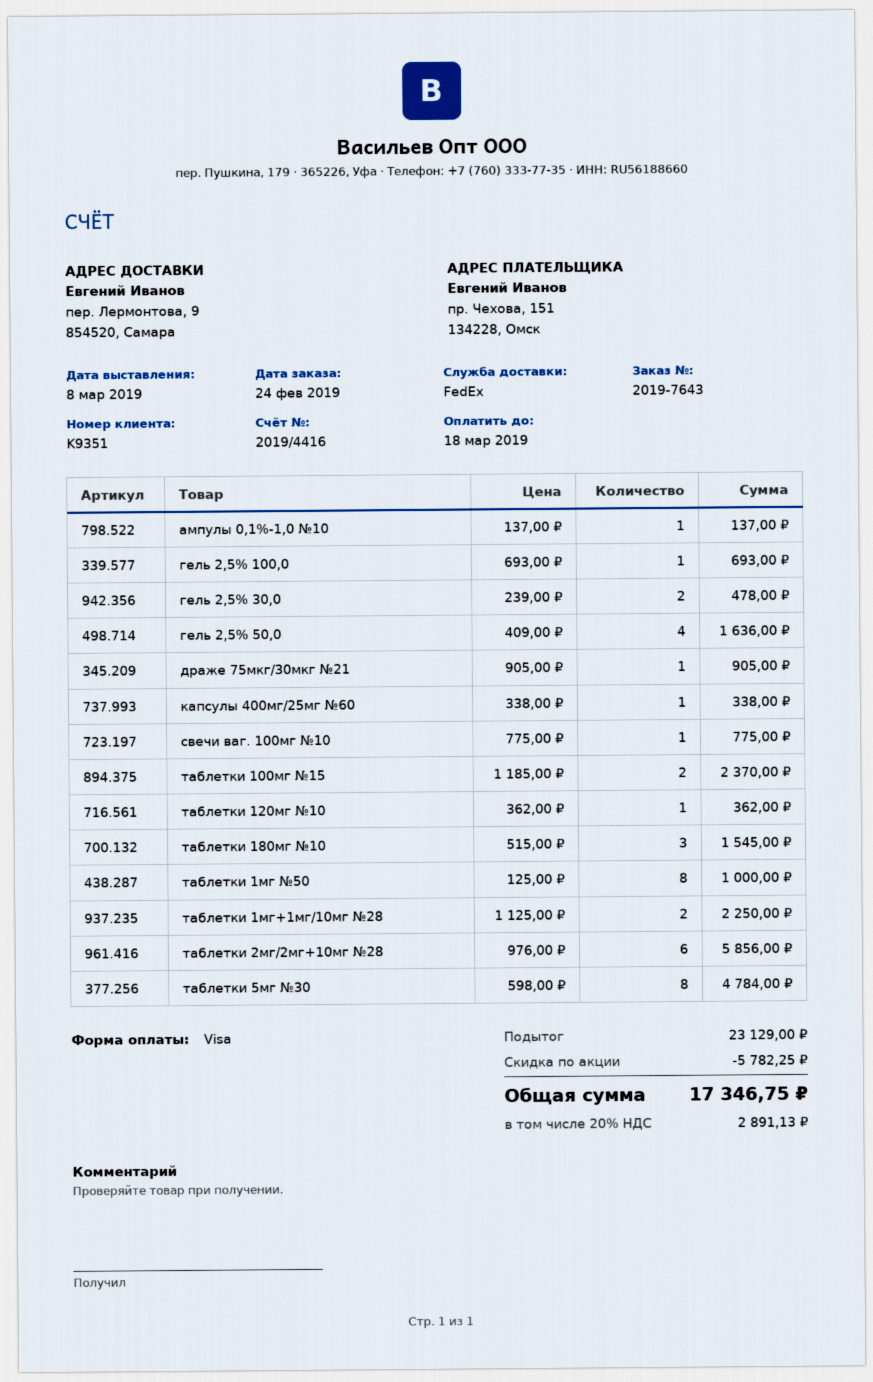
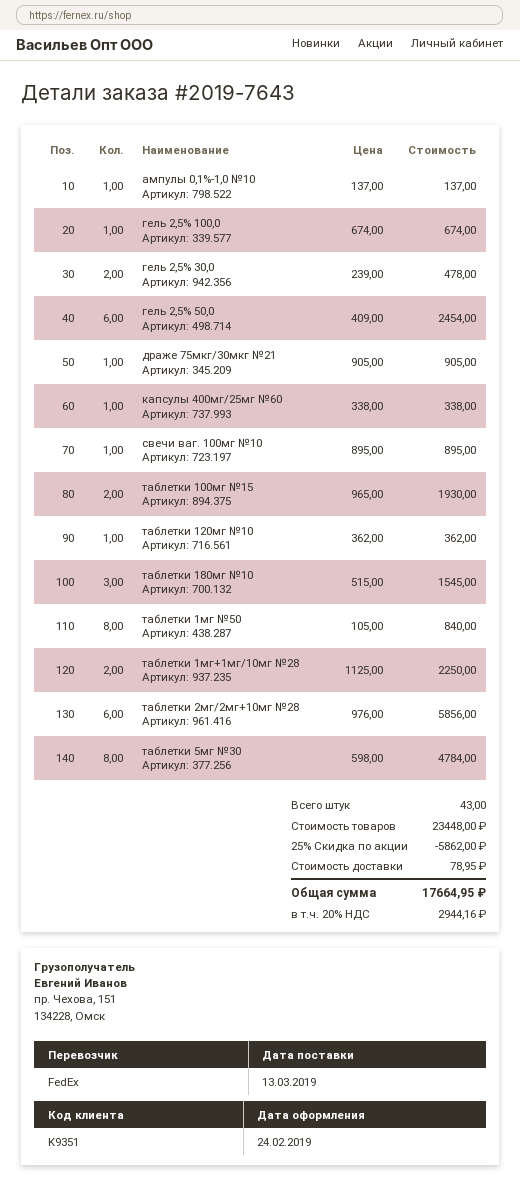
ship to: пер. Лермонтова, 9, 854520, Самара -> пр. Чехова, 151, 134228, Омск
гель 2,5% 100,0: 1 x 693.00 = 693.00 -> 1 x 674.00 = 674.00
гель 2,5% 50,0: 4 x 409.00 = 1636.00 -> 6 x 409.00 = 2454.00
свечи ваг. 100мг №10: 1 x 775.00 = 775.00 -> 1 x 895.00 = 895.00
таблетки 100мг №15: 2 x 1185.00 = 2370.00 -> 2 x 965.00 = 1930.00
таблетки 1мг №50: 8 x 125.00 = 1000.00 -> 8 x 105.00 = 840.00
subtotal: 23129.00 -> 23448.00
discount: 5782.25 -> 5862.00
shipping: none -> 78.95
tax: 20% = 2891.13 -> 20% = 2944.16
total: 17346.75 -> 17664.95

